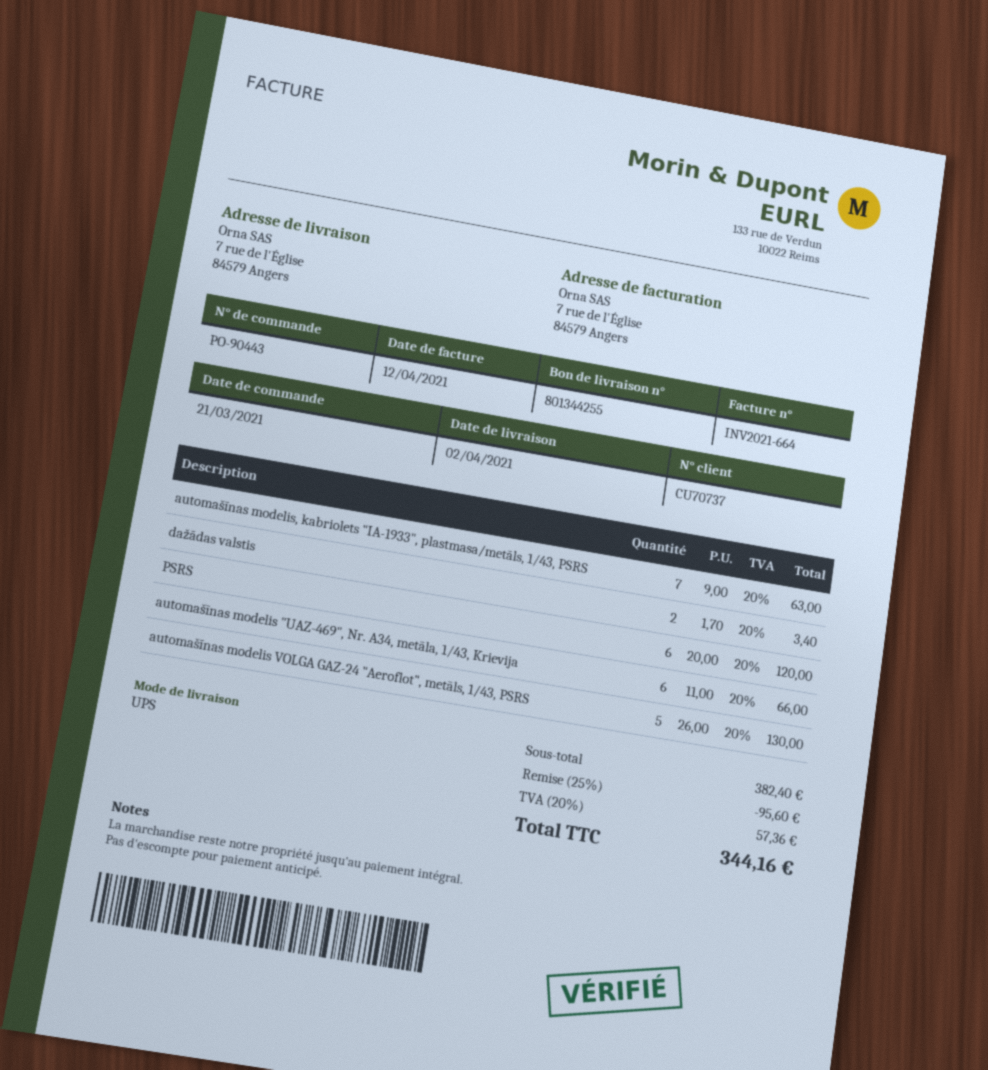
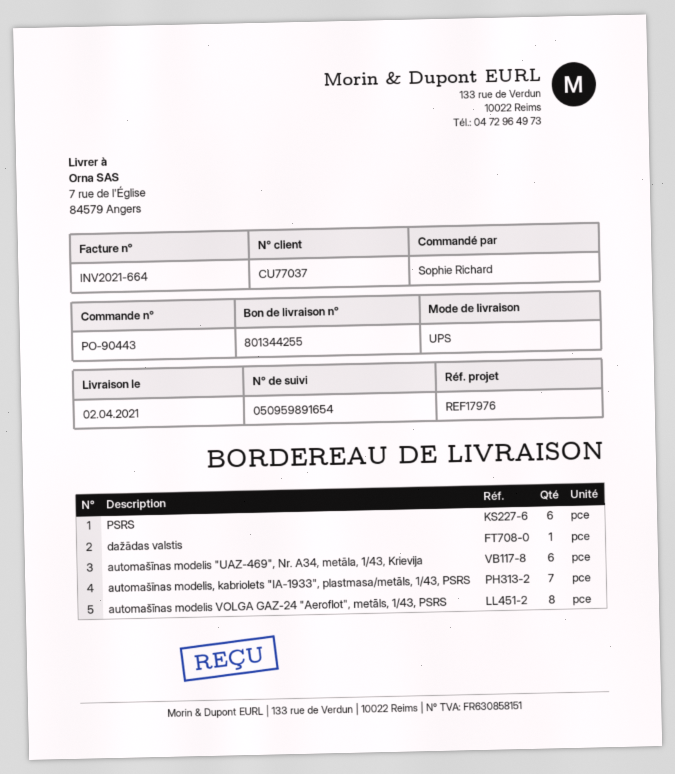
customer number: CU70737 -> CU77037
dažādas valstis: 2 -> 1
automašīnas modelis VOLGA GAZ-24 "Aeroflot", metāls, 1/43, PSRS: 5 -> 8

